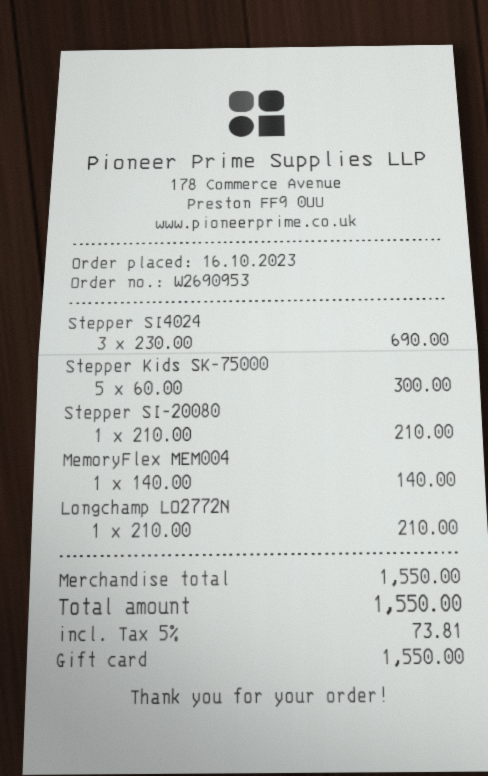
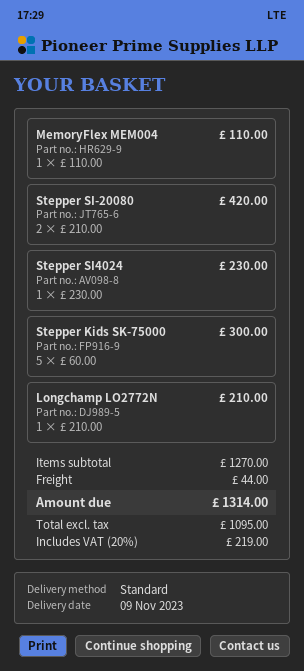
Stepper SI4024: 3 x 230.00 = 690.00 -> 1 x 230.00 = 230.00
Stepper SI-20080: 1 x 210.00 = 210.00 -> 2 x 210.00 = 420.00
MemoryFlex MEM004: 1 x 140.00 = 140.00 -> 1 x 110.00 = 110.00
subtotal: 1550.00 -> 1270.00
shipping: none -> 44.00
tax: 5% = 73.81 -> 20% = 219.00
total: 1550.00 -> 1314.00

